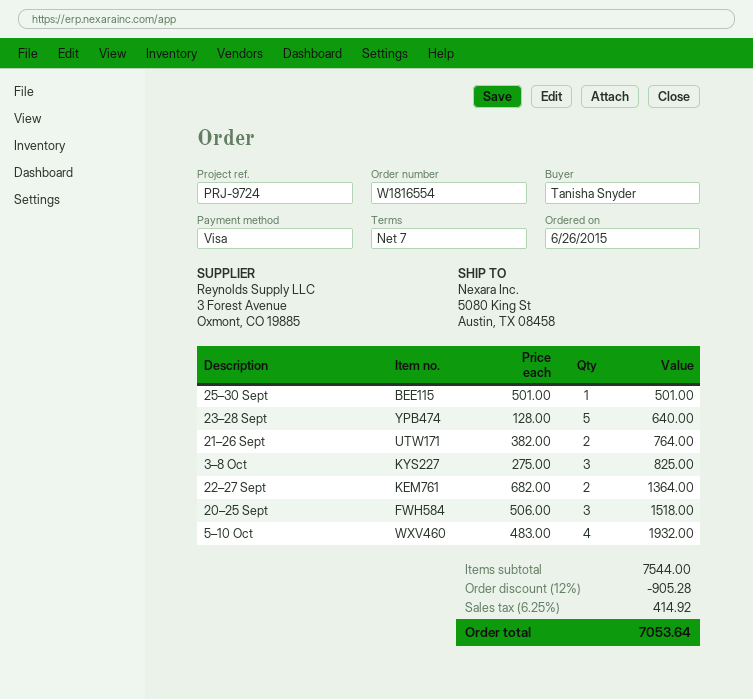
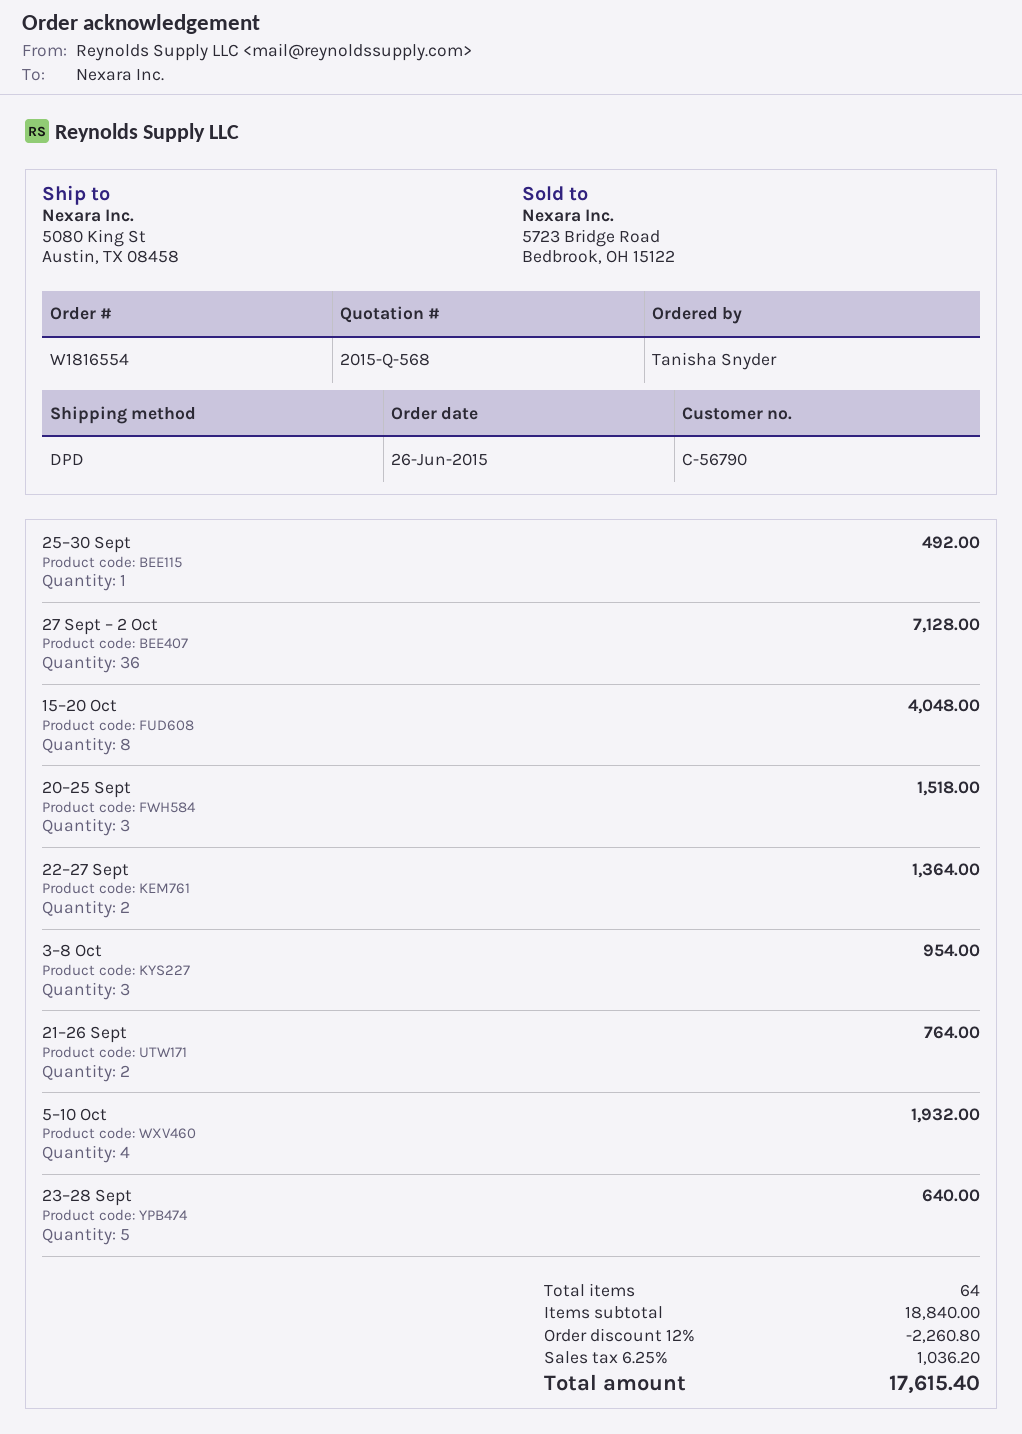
25–30 Sept: 1 for 501.00 -> 1 for 492.00
3–8 Oct: 3 for 825.00 -> 3 for 954.00
27 Sept – 2 Oct: none -> 36 for 7128.00
15–20 Oct: none -> 8 for 4048.00
subtotal: 7544.00 -> 18840.00
discount: 12% = 905.28 -> 12% = 2260.80
tax: 6.25% = 414.92 -> 6.25% = 1036.20
total: 7053.64 -> 17615.40

